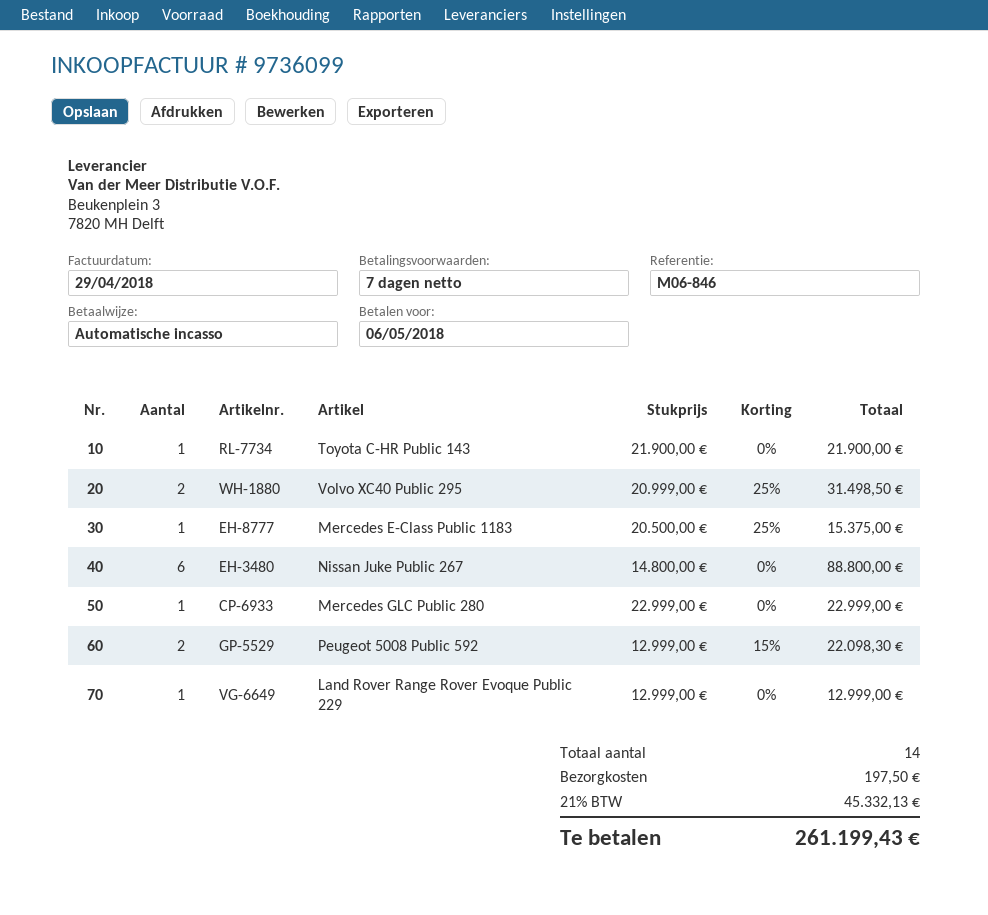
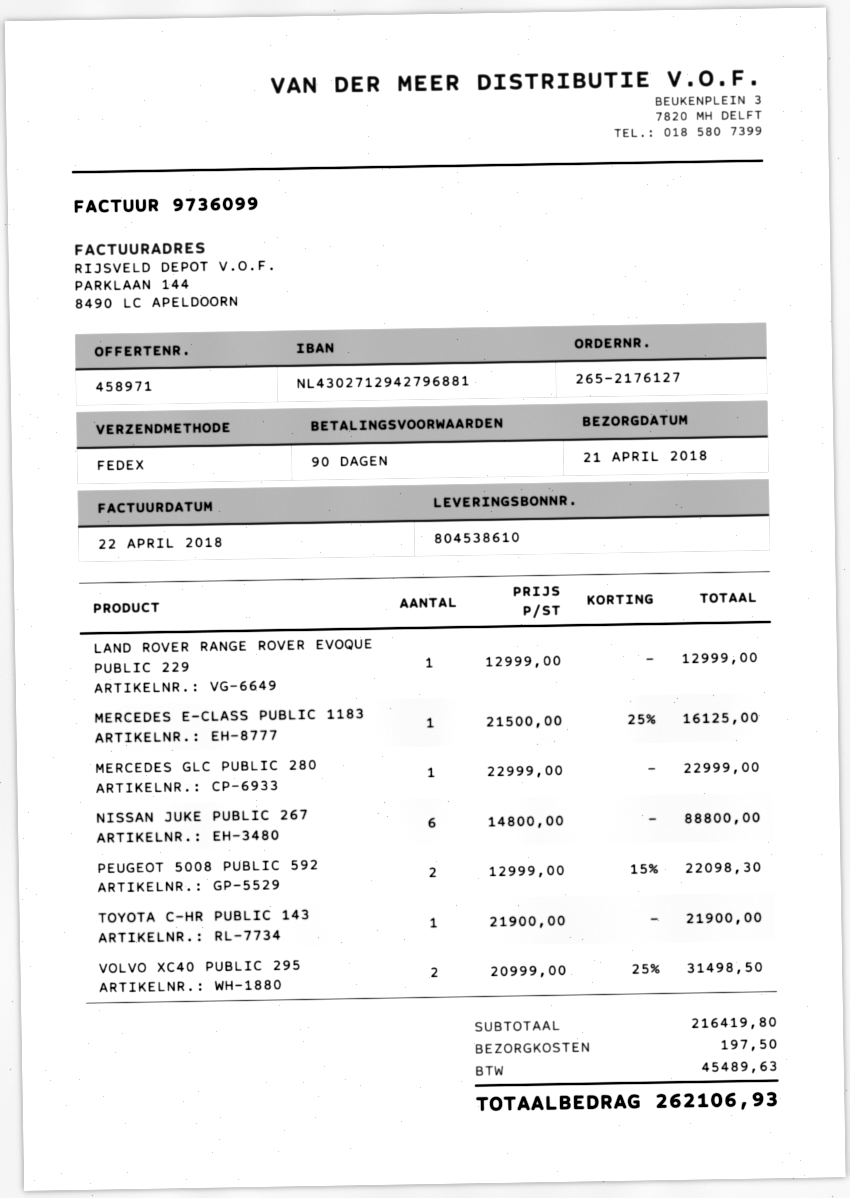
invoice date: 2018-04-29 -> 2018-04-22
payment terms: 7 days -> 90 days
Mercedes E-Class Public 1183: 1 x 20500.00 - 25% = 15375.00 -> 1 x 21500.00 - 25% = 16125.00
tax: 45332.13 -> 45489.63
total: 261199.43 -> 262106.93

